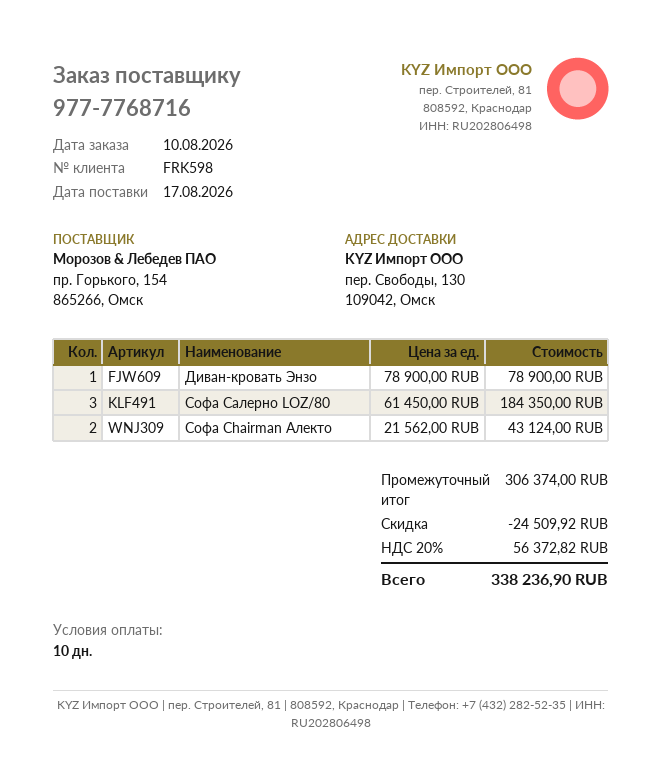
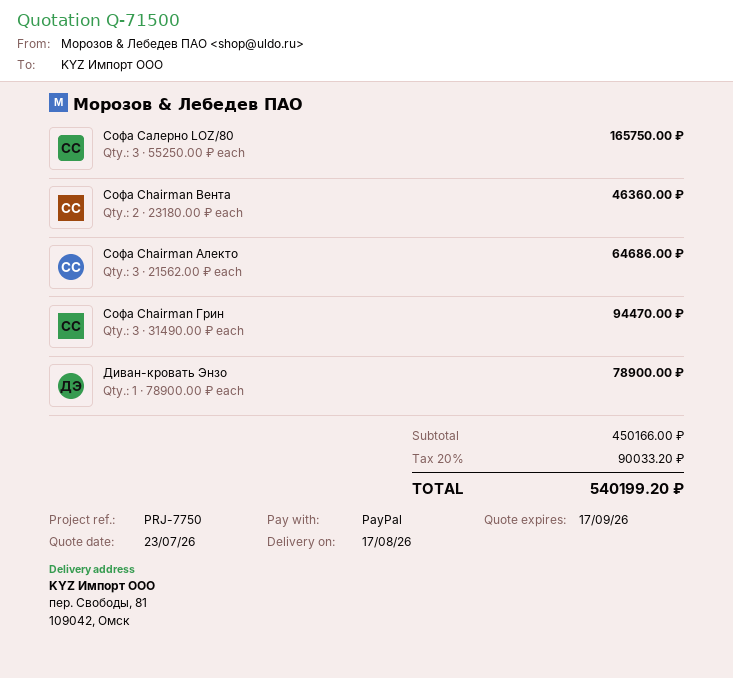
ship to: пер. Свободы, 130, 109042, Омск -> пер. Свободы, 81, 109042, Омск
Софа Салерно LOZ/80: 3 x 61450.00 = 184350.00 -> 3 x 55250.00 = 165750.00
Софа Chairman Алекто: 2 x 21562.00 = 43124.00 -> 3 x 21562.00 = 64686.00
Софа Chairman Вента: none -> 2 x 23180.00 = 46360.00
Софа Chairman Грин: none -> 3 x 31490.00 = 94470.00
subtotal: 306374.00 -> 450166.00
discount: 24509.92 -> none
tax: 20% = 56372.82 -> 20% = 90033.20
total: 338236.90 -> 540199.20

